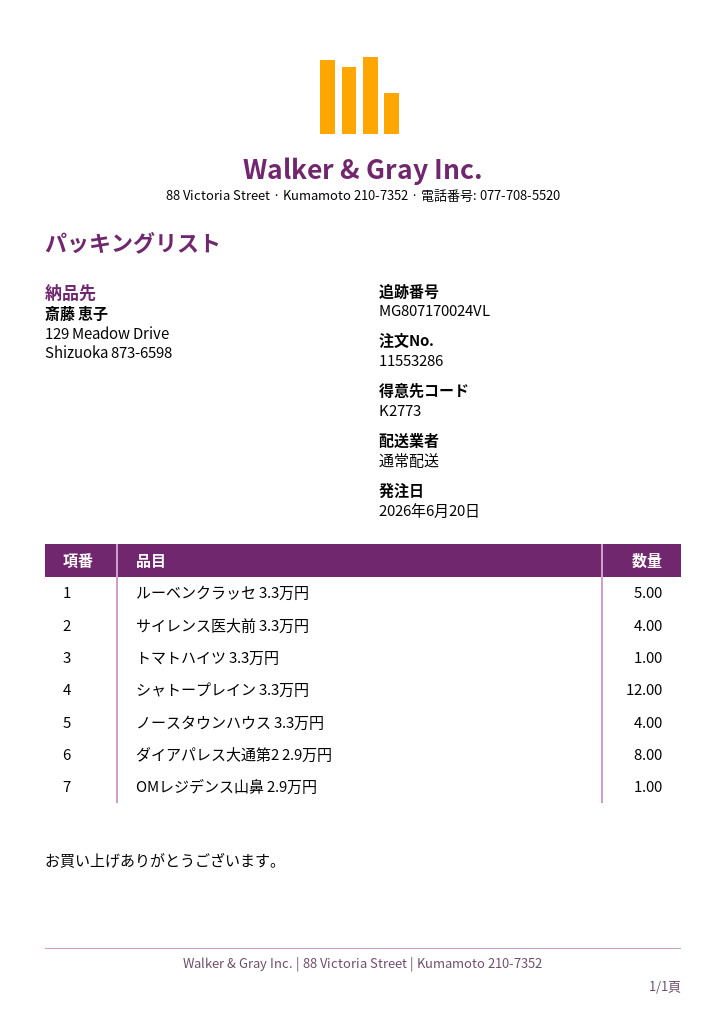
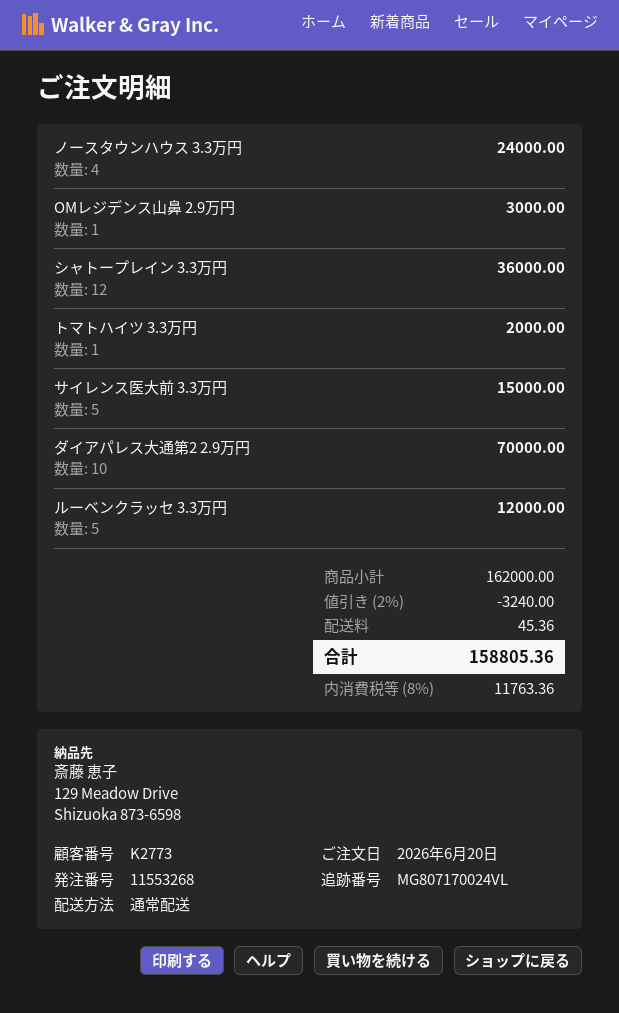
order number: 11553286 -> 11553268
サイレンス医大前 3.3万円: 4 -> 5
ダイアパレス大通第2 2.9万円: 8 -> 10

